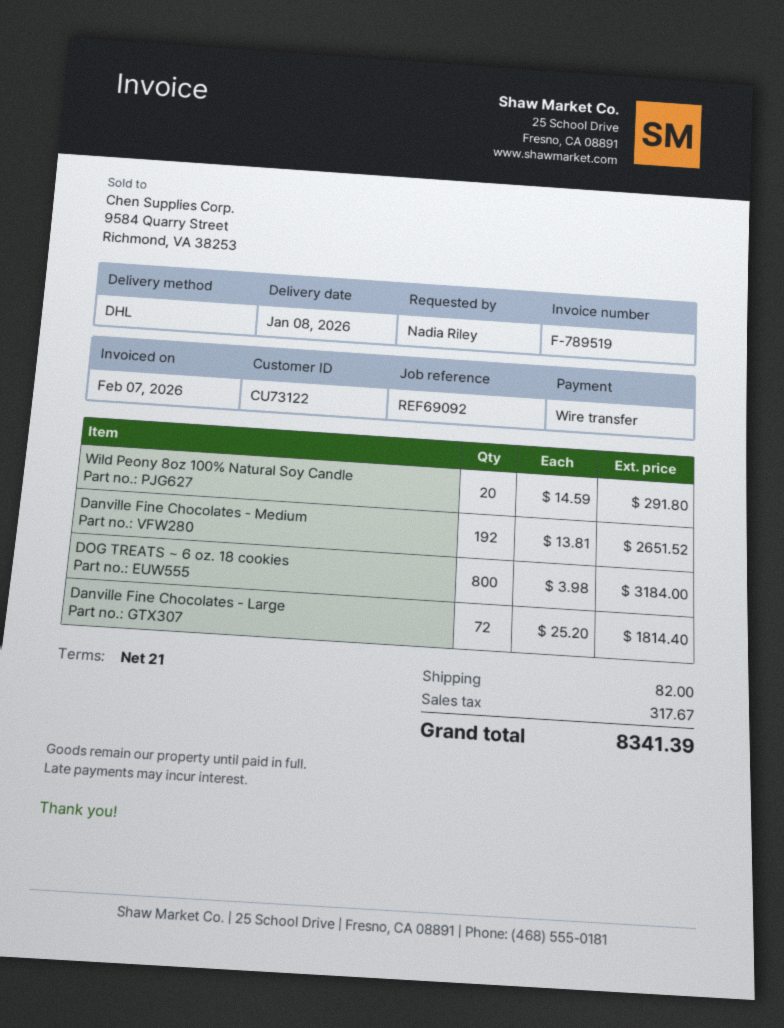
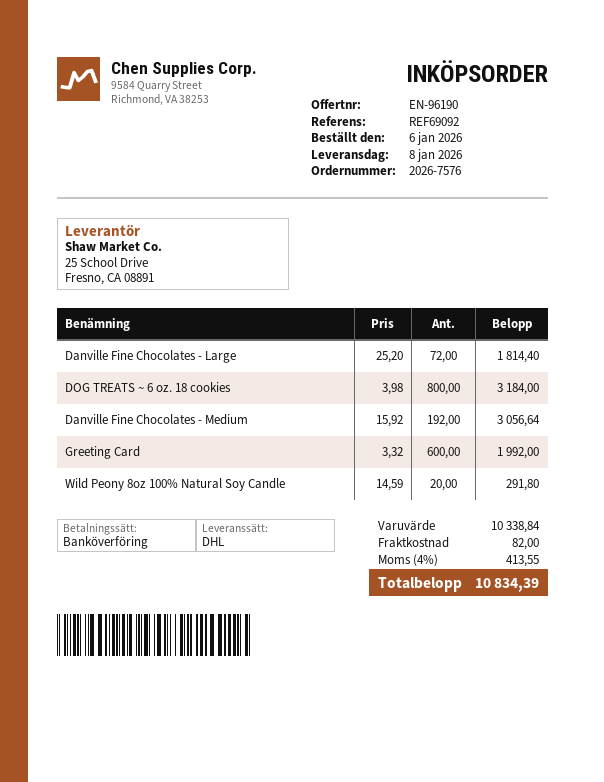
Danville Fine Chocolates - Medium: 192 x 13.81 = 2651.52 -> 192 x 15.92 = 3056.64
Greeting Card: none -> 600 x 3.32 = 1992.00
tax: 317.67 -> 413.55
total: 8341.39 -> 10834.39

